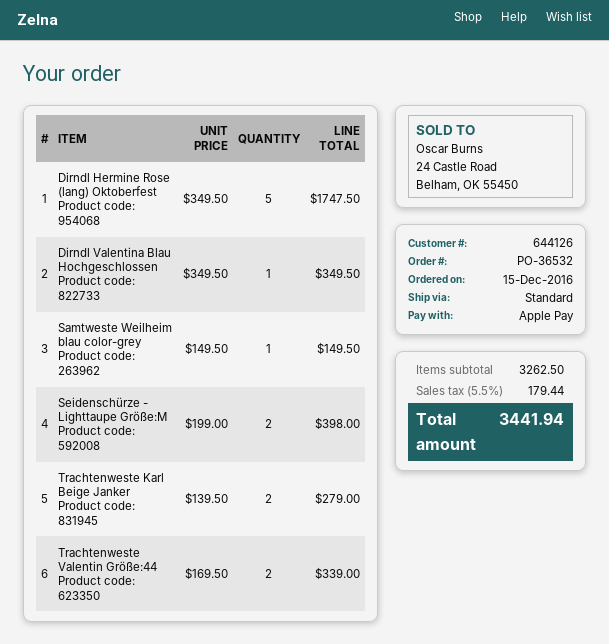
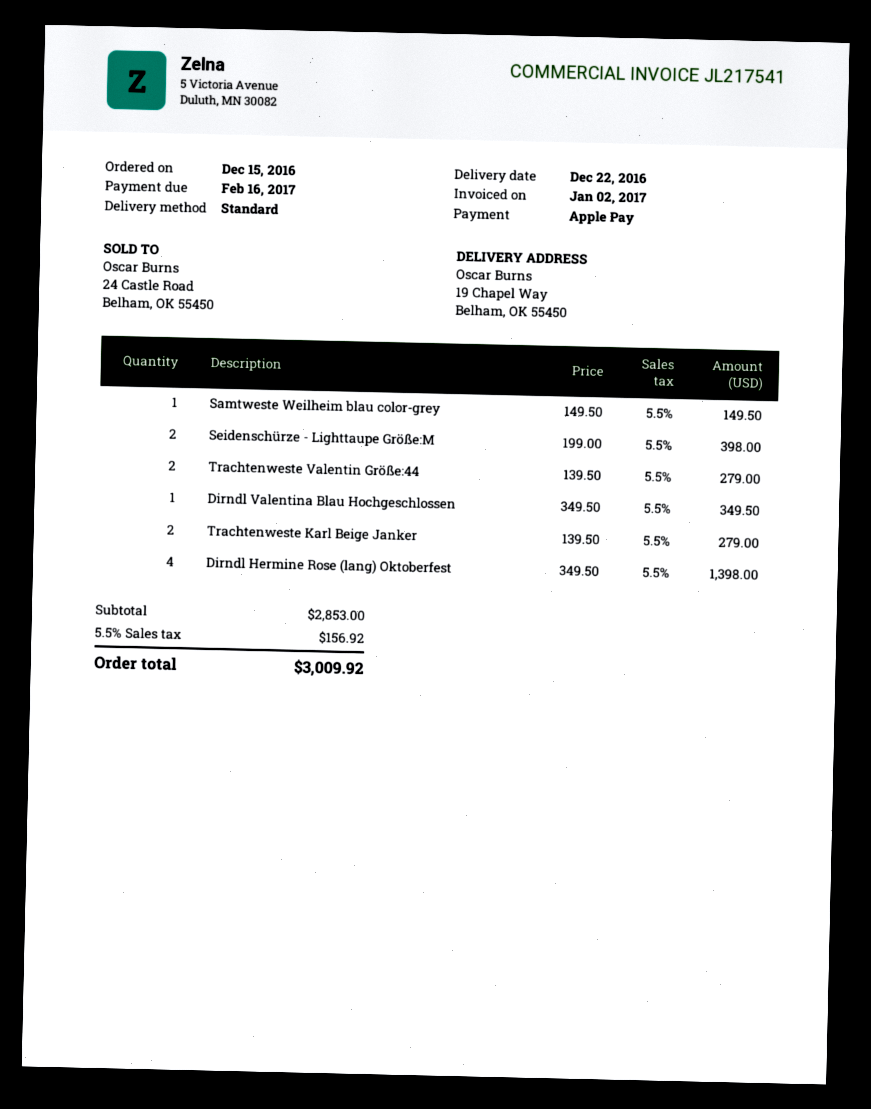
Dirndl Hermine Rose (lang) Oktoberfest: 5 x 349.50 = 1747.50 -> 4 x 349.50 = 1398.00
Trachtenweste Valentin Größe:44: 2 x 169.50 = 339.00 -> 2 x 139.50 = 279.00
subtotal: 3262.50 -> 2853.00
tax: 5.5% = 179.44 -> 5.5% = 156.92
total: 3441.94 -> 3009.92

